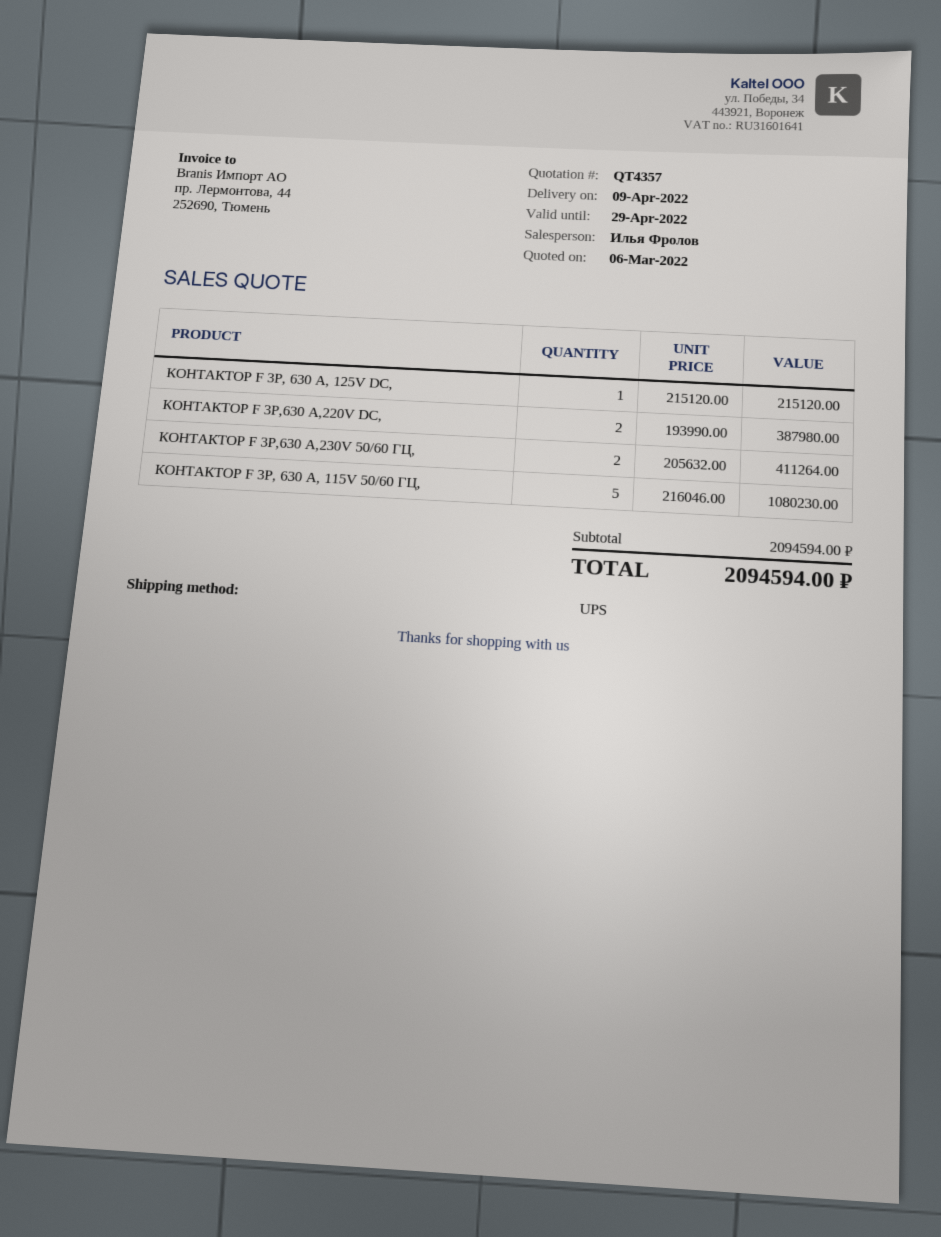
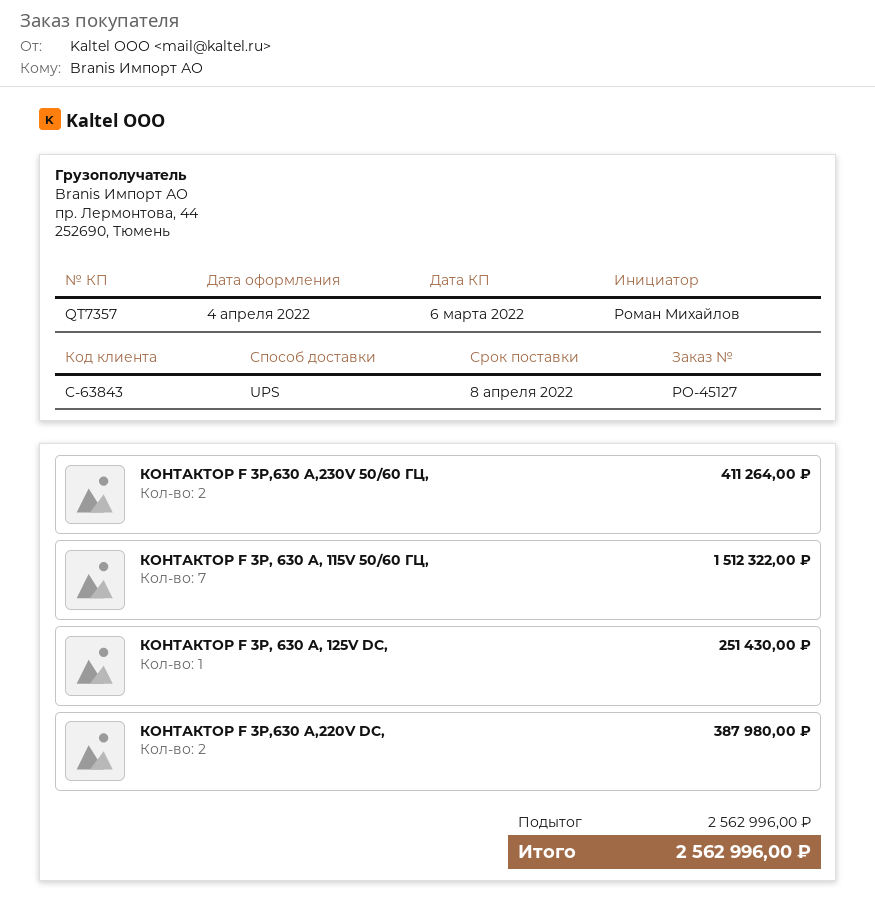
quote number: QT4357 -> QT7357
delivery date: 2022-04-09 -> 2022-04-08
КОНТАКТОР F 3P, 630 A, 125V DС,: 1 for 215120.00 -> 1 for 251430.00
КОНТАКТОР F 3P, 630 A, 115V 50/60 ГЦ,: 5 for 1080230.00 -> 7 for 1512322.00
subtotal: 2094594.00 -> 2562996.00
total: 2094594.00 -> 2562996.00

